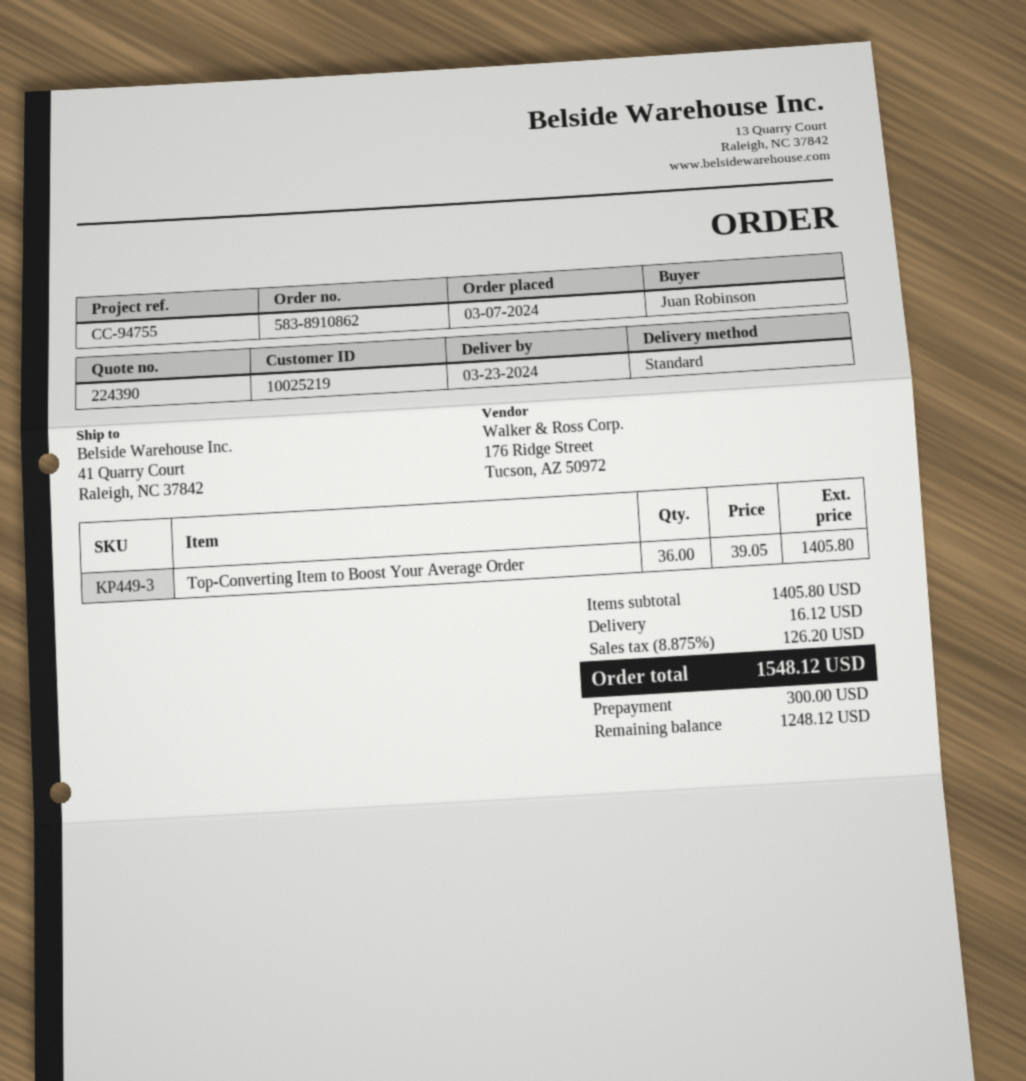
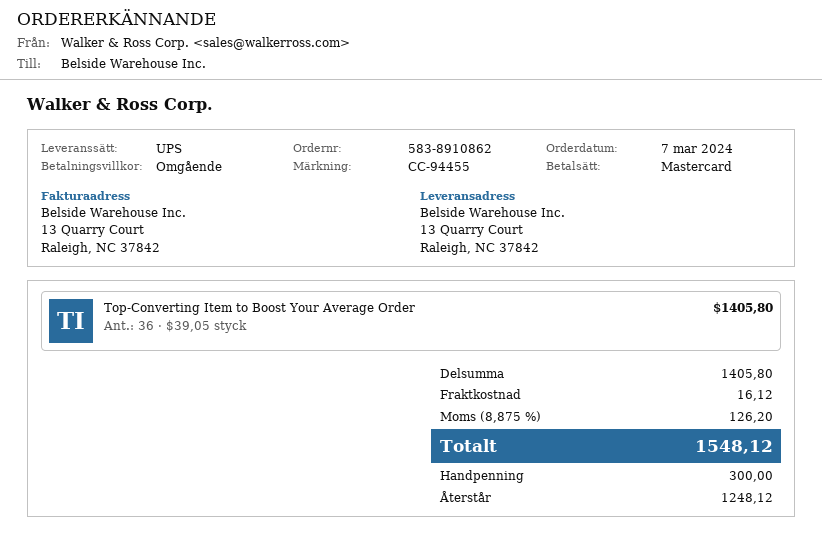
reference: CC-94755 -> CC-94455
shipping method: standard -> UPS
ship to: 41 Quarry Court, Raleigh, NC 37842 -> 13 Quarry Court, Raleigh, NC 37842

